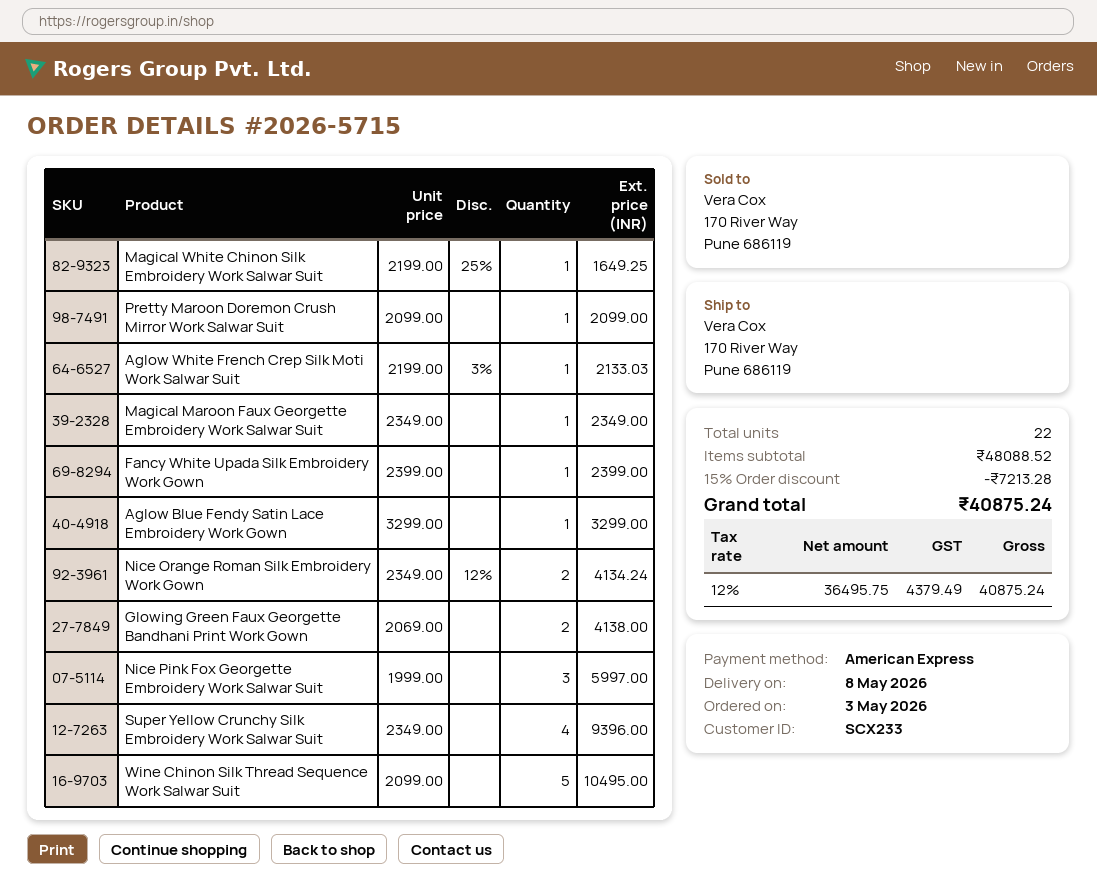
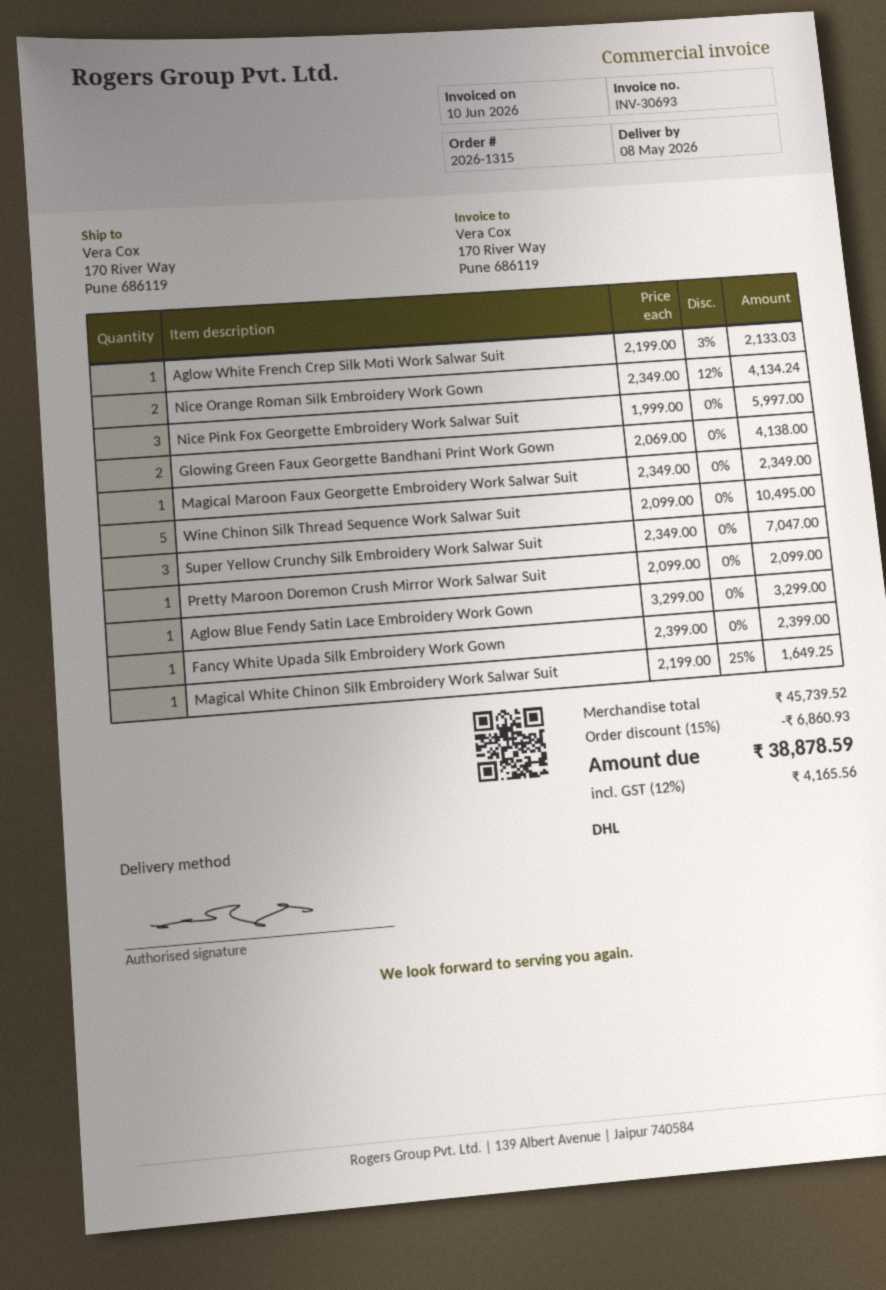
order number: 2026-5715 -> 2026-1315
Super Yellow Crunchy Silk Embroidery Work Salwar Suit: 4 x 2349.00 = 9396.00 -> 3 x 2349.00 = 7047.00
subtotal: 48088.52 -> 45739.52
discount: 15% = 7213.28 -> 15% = 6860.93
tax: 12% = 4379.49 -> 12% = 4165.56
total: 40875.24 -> 38878.59

